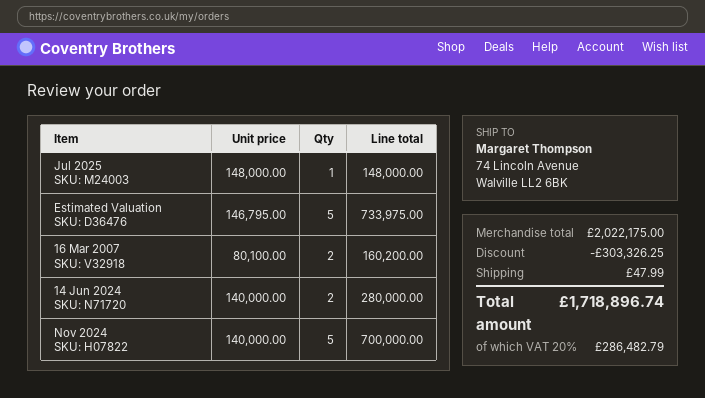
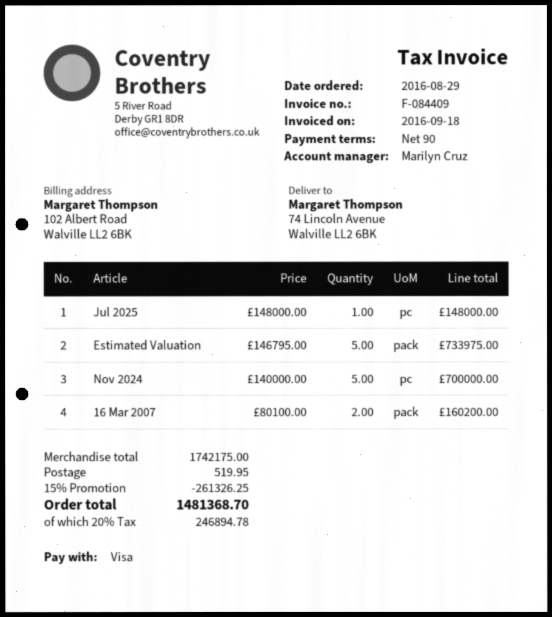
14 Jun 2024: 2 x 140000.00 = 280000.00 -> none
subtotal: 2022175.00 -> 1742175.00
discount: 303326.25 -> 261326.25
shipping: 47.99 -> 519.95
tax: 20% = 286482.79 -> 20% = 246894.78
total: 1718896.74 -> 1481368.70

